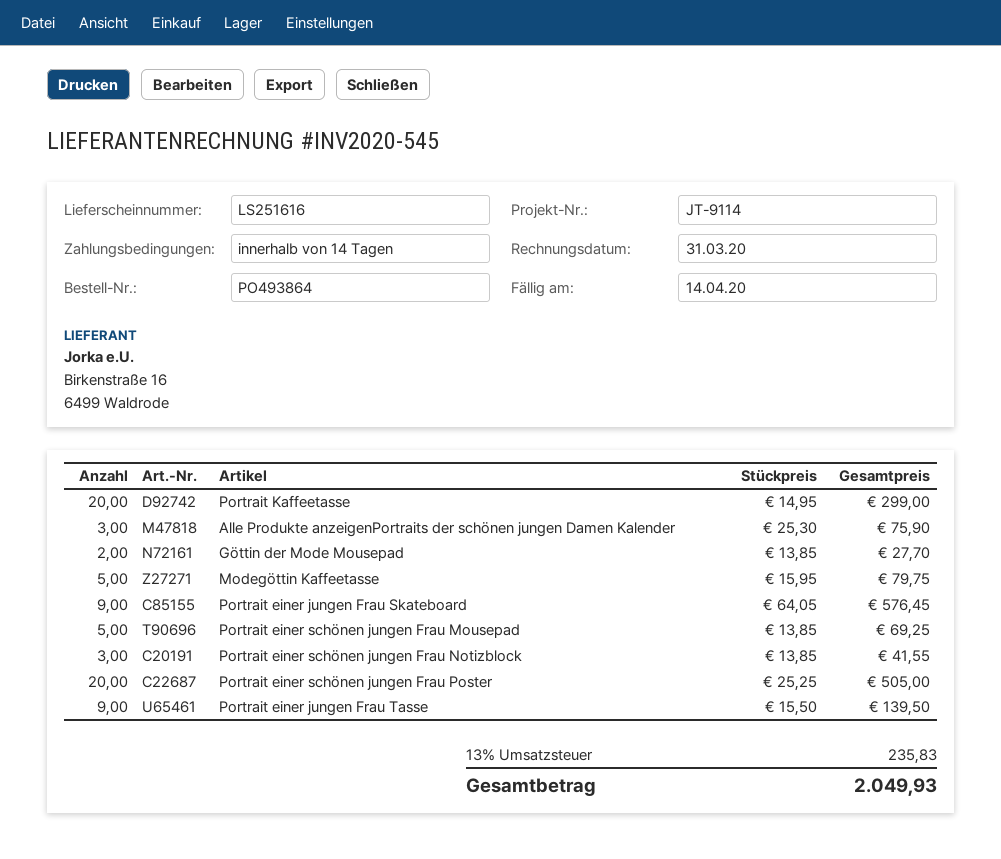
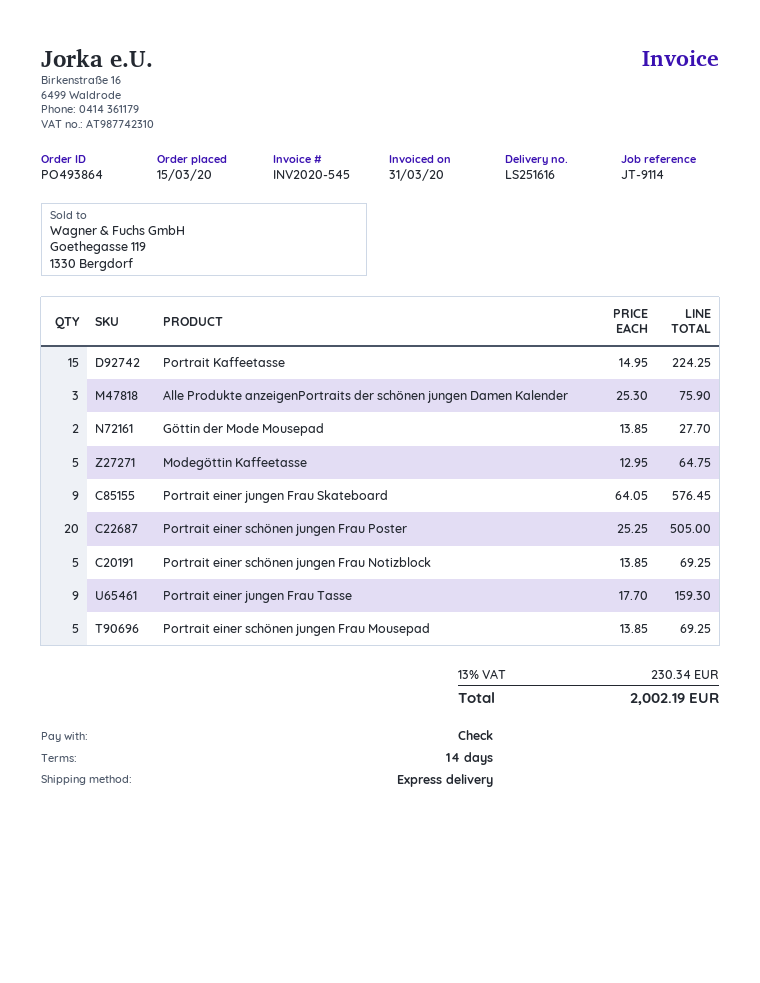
Portrait Kaffeetasse: 20 x 14.95 = 299.00 -> 15 x 14.95 = 224.25
Modegöttin Kaffeetasse: 5 x 15.95 = 79.75 -> 5 x 12.95 = 64.75
Portrait einer schönen jungen Frau Notizblock: 3 x 13.85 = 41.55 -> 5 x 13.85 = 69.25
Portrait einer jungen Frau Tasse: 9 x 15.50 = 139.50 -> 9 x 17.70 = 159.30
tax: 13% = 235.83 -> 13% = 230.34
total: 2049.93 -> 2002.19

